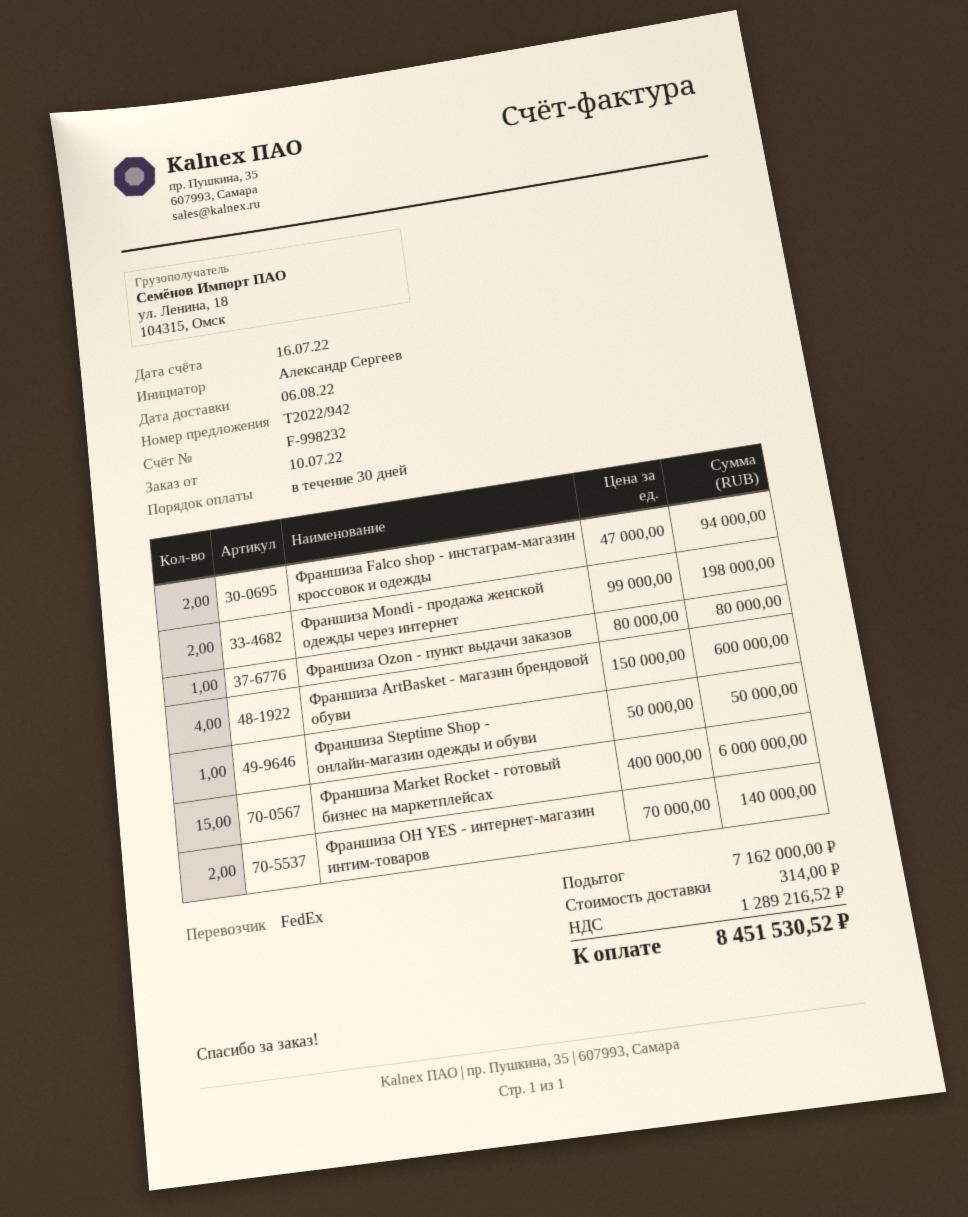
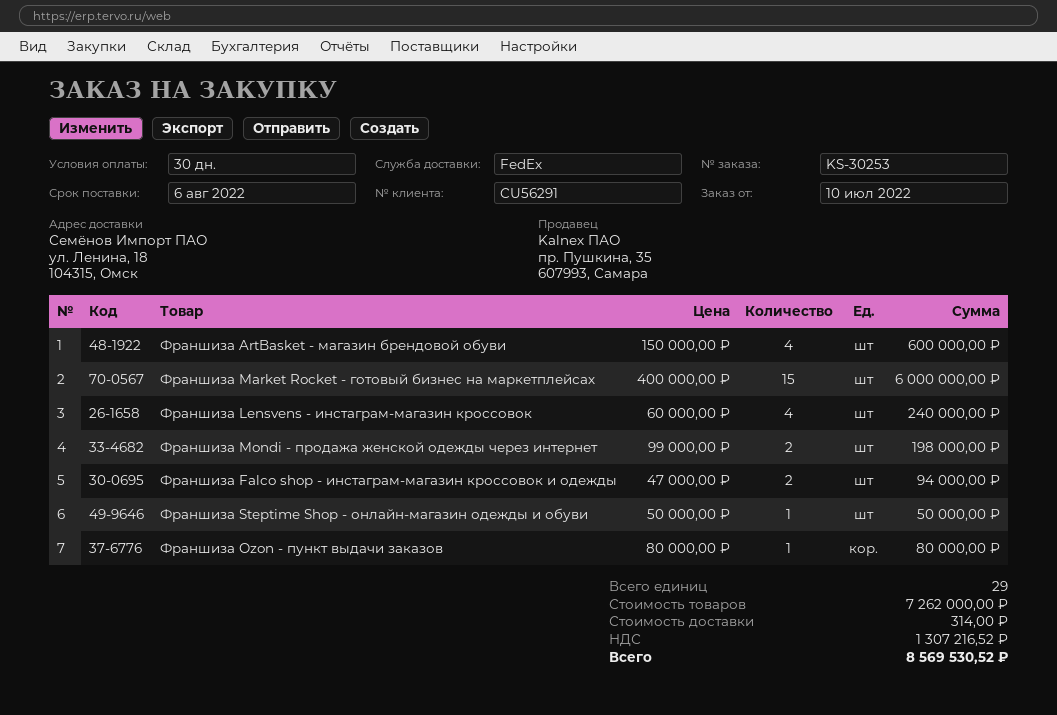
Франшиза OH YES - интернет-магазин интим-товаров: 2 x 70000.00 = 140000.00 -> none
Франшиза Lensvens - инстаграм-магазин кроссовок: none -> 4 x 60000.00 = 240000.00
subtotal: 7162000.00 -> 7262000.00
tax: 1289216.52 -> 1307216.52
total: 8451530.52 -> 8569530.52

